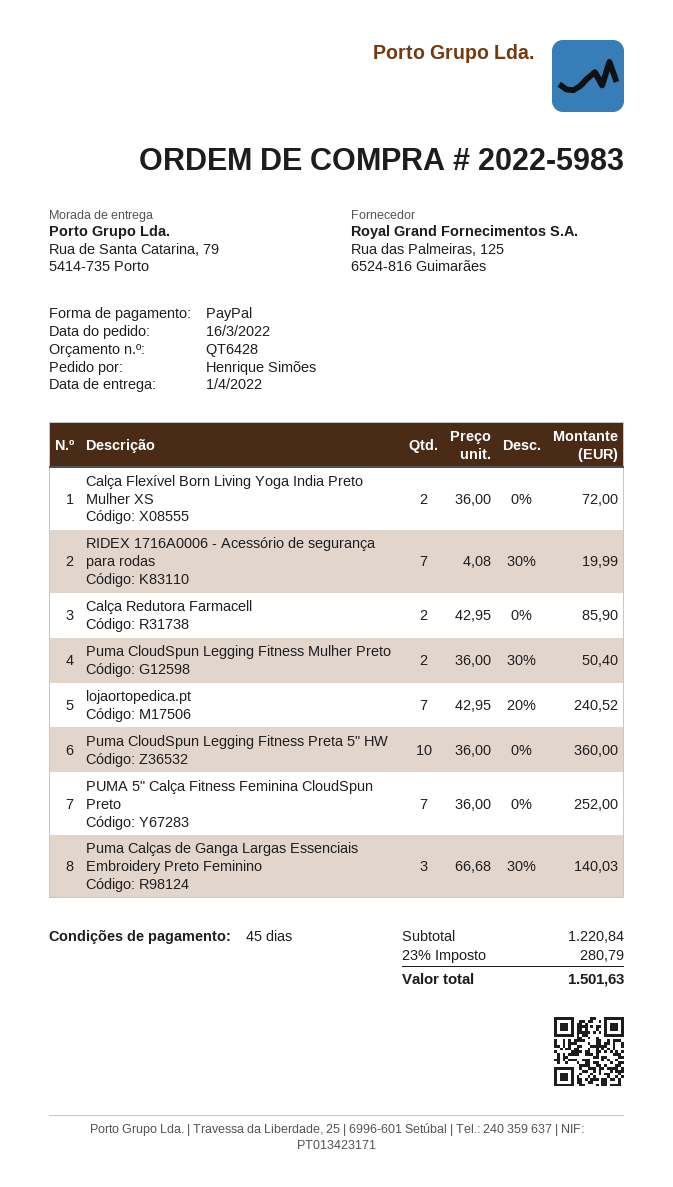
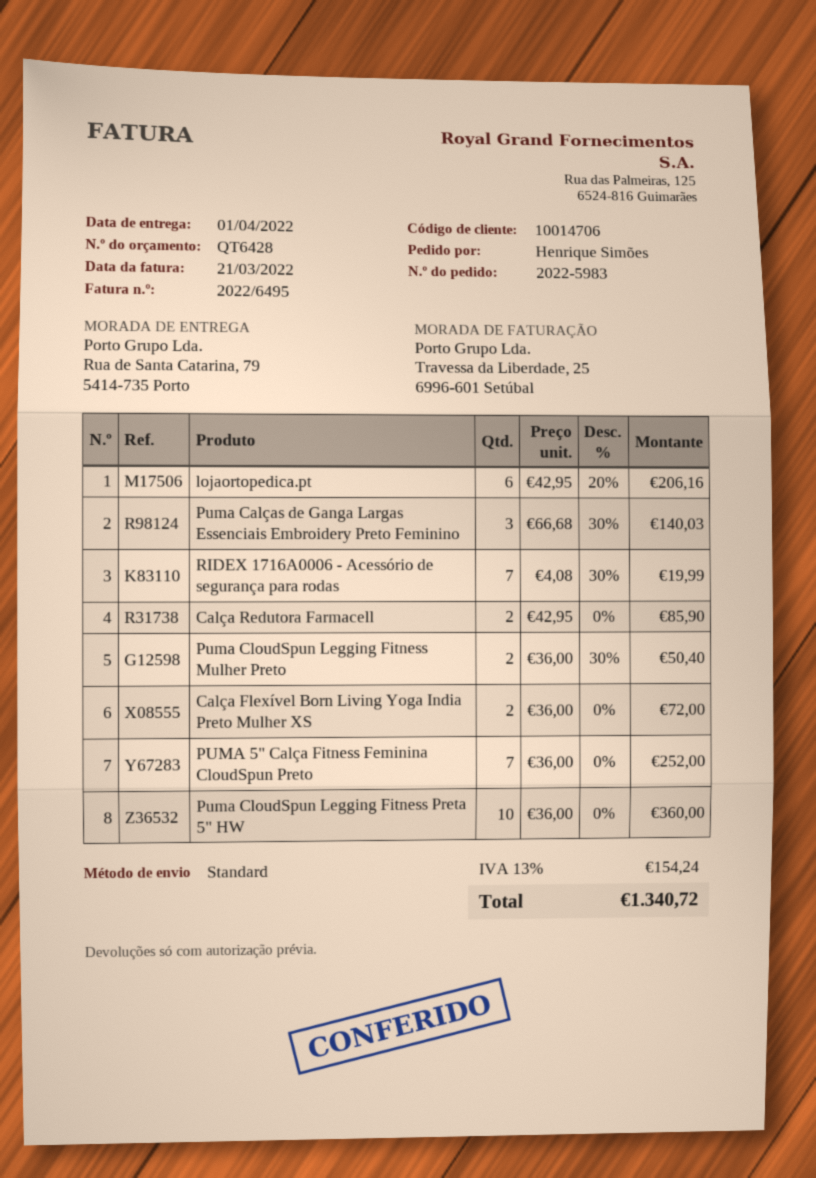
lojaortopedica.pt: 7 x 42.95 - 20% = 240.52 -> 6 x 42.95 - 20% = 206.16
tax: 23% = 280.79 -> 13% = 154.24
total: 1501.63 -> 1340.72

